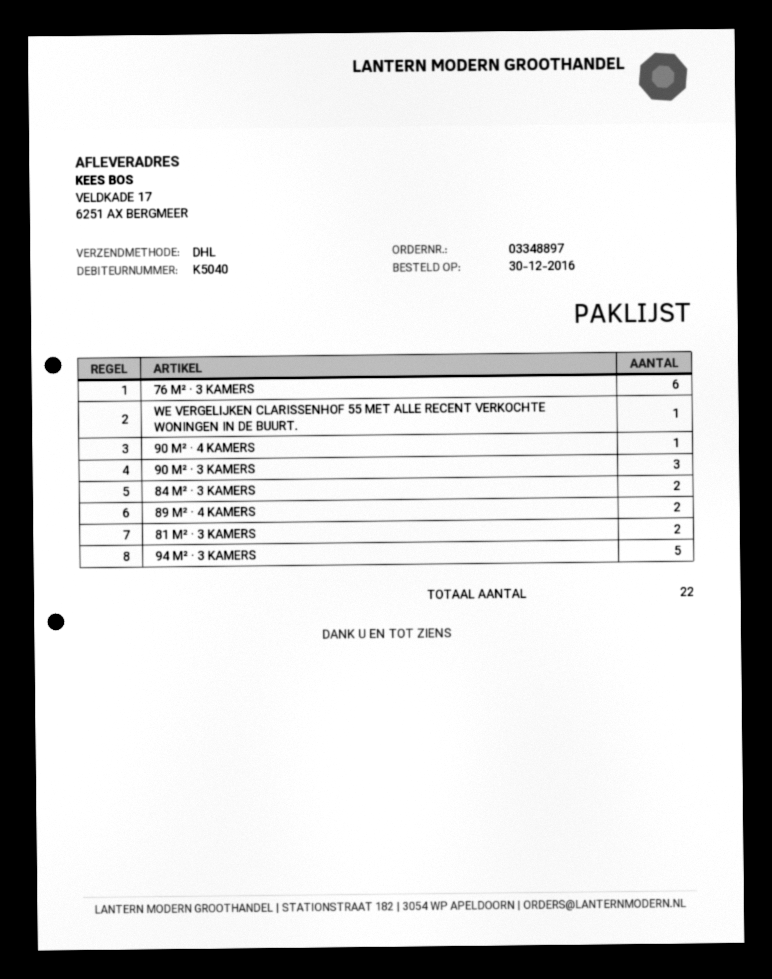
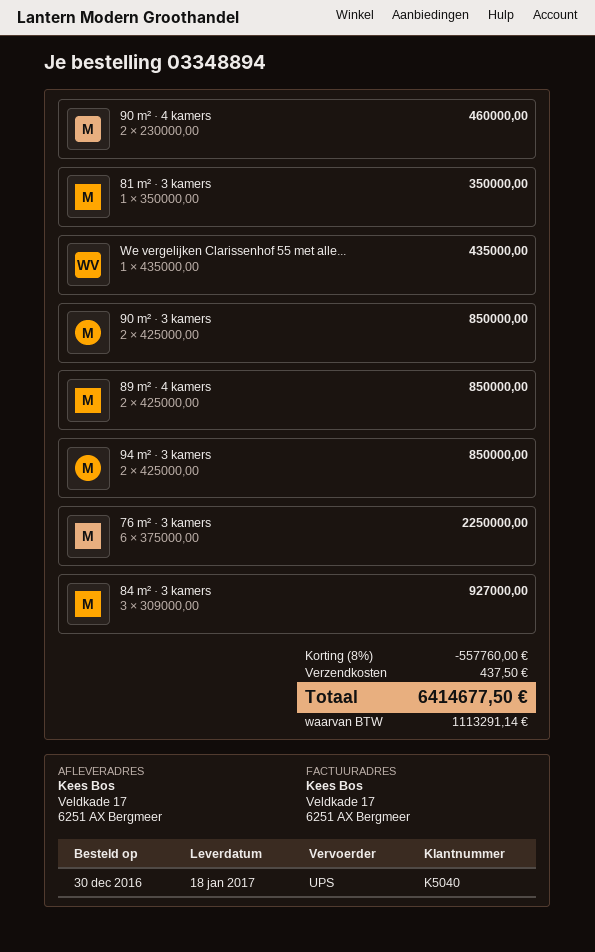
order number: 03348897 -> 03348894
shipping method: DHL -> UPS
90 M² · 4 KAMERS: 1 -> 2
90 M² · 3 KAMERS: 3 -> 2
84 M² · 3 KAMERS: 2 -> 3
81 M² · 3 KAMERS: 2 -> 1
94 M² · 3 KAMERS: 5 -> 2

